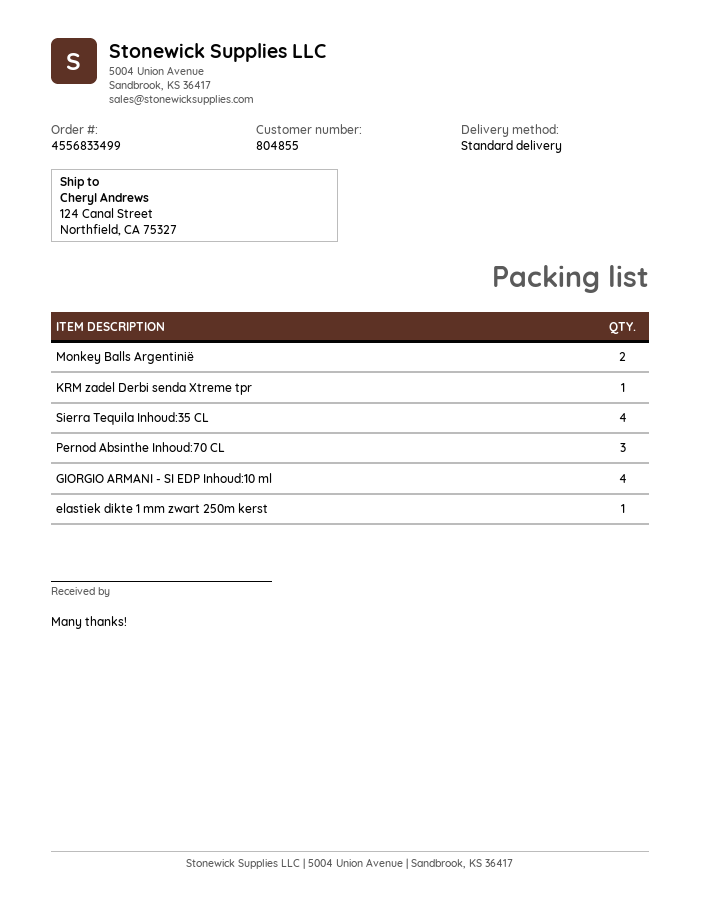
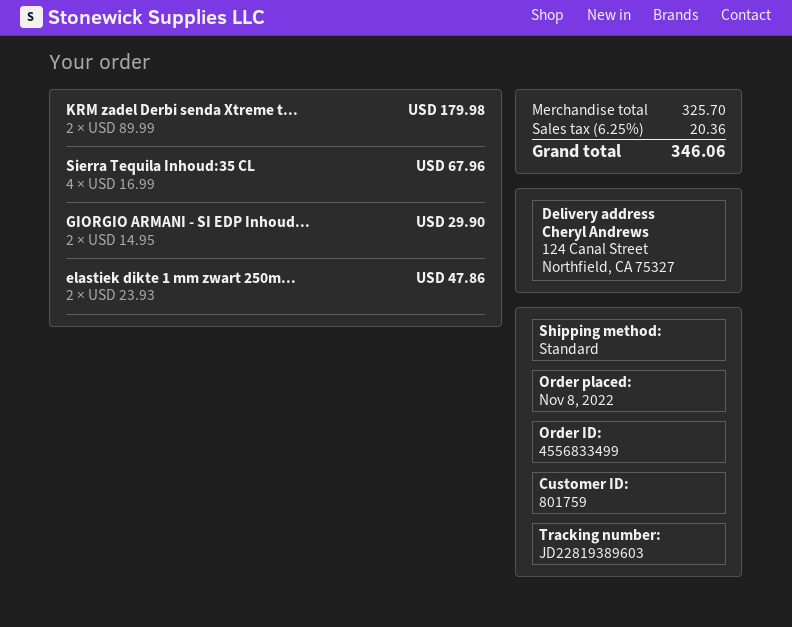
customer number: 804855 -> 801759
Monkey Balls Argentinië: 2 -> none
KRM zadel Derbi senda Xtreme tpr: 1 -> 2
Pernod Absinthe Inhoud:70 CL: 3 -> none
GIORGIO ARMANI - SI EDP Inhoud:10 ml: 4 -> 2
elastiek dikte 1 mm zwart 250m kerst: 1 -> 2

